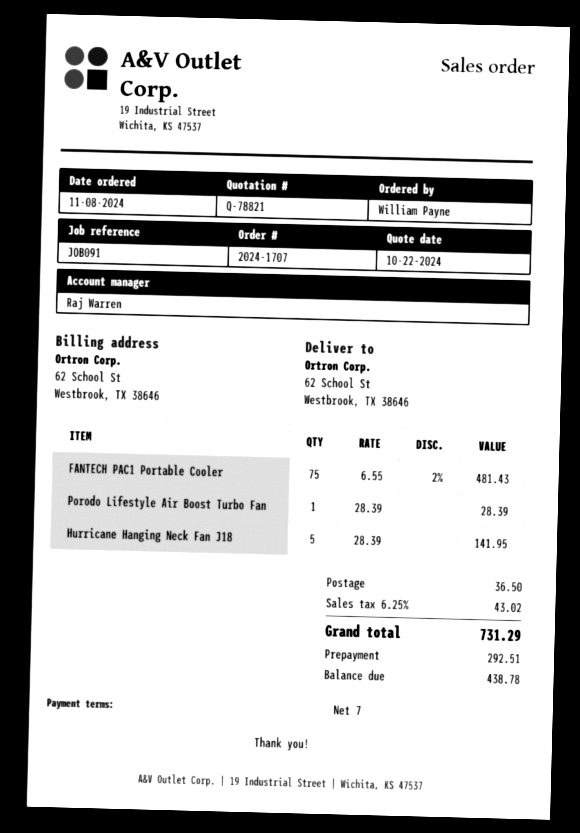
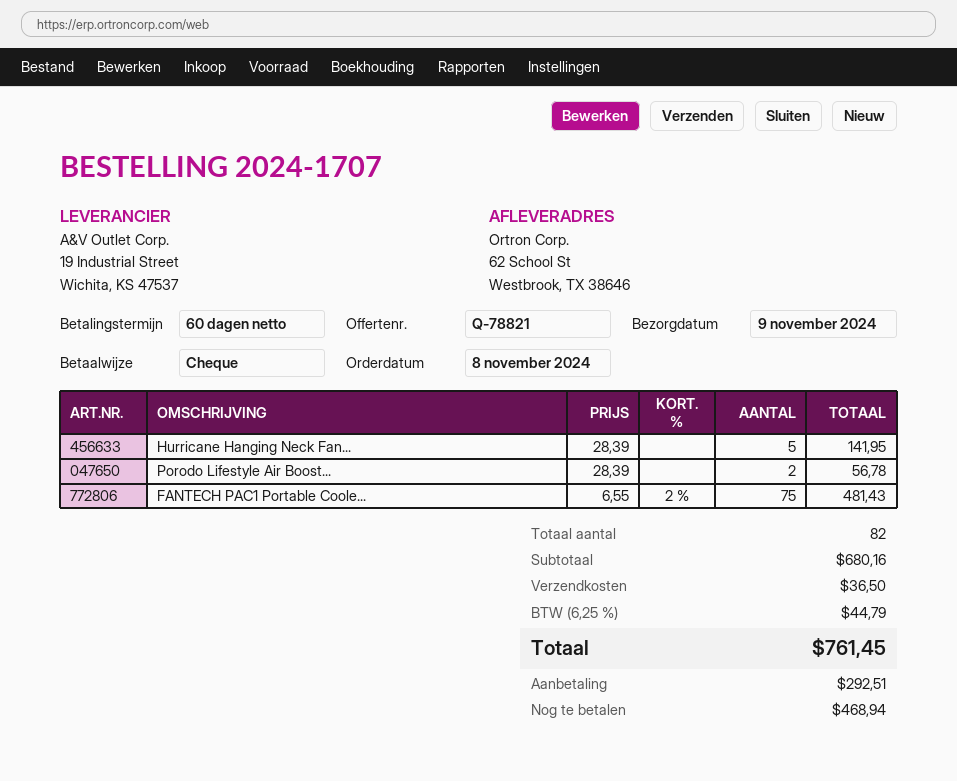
payment terms: 7 days -> 60 days
Porodo Lifestyle Air Boost Turbo Fan: 1 x 28.39 = 28.39 -> 2 x 28.39 = 56.78
tax: 6.25% = 43.02 -> 6.25% = 44.79
total: 731.29 -> 761.45
balance: 438.78 -> 468.94

